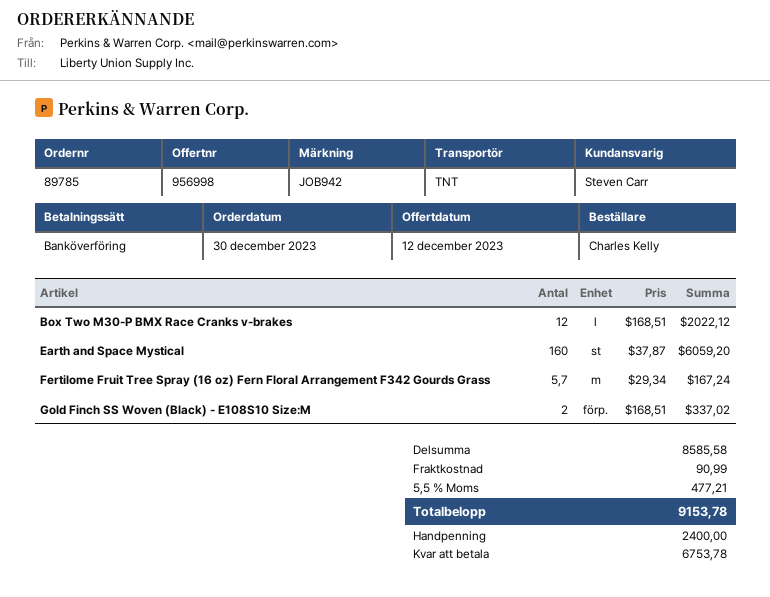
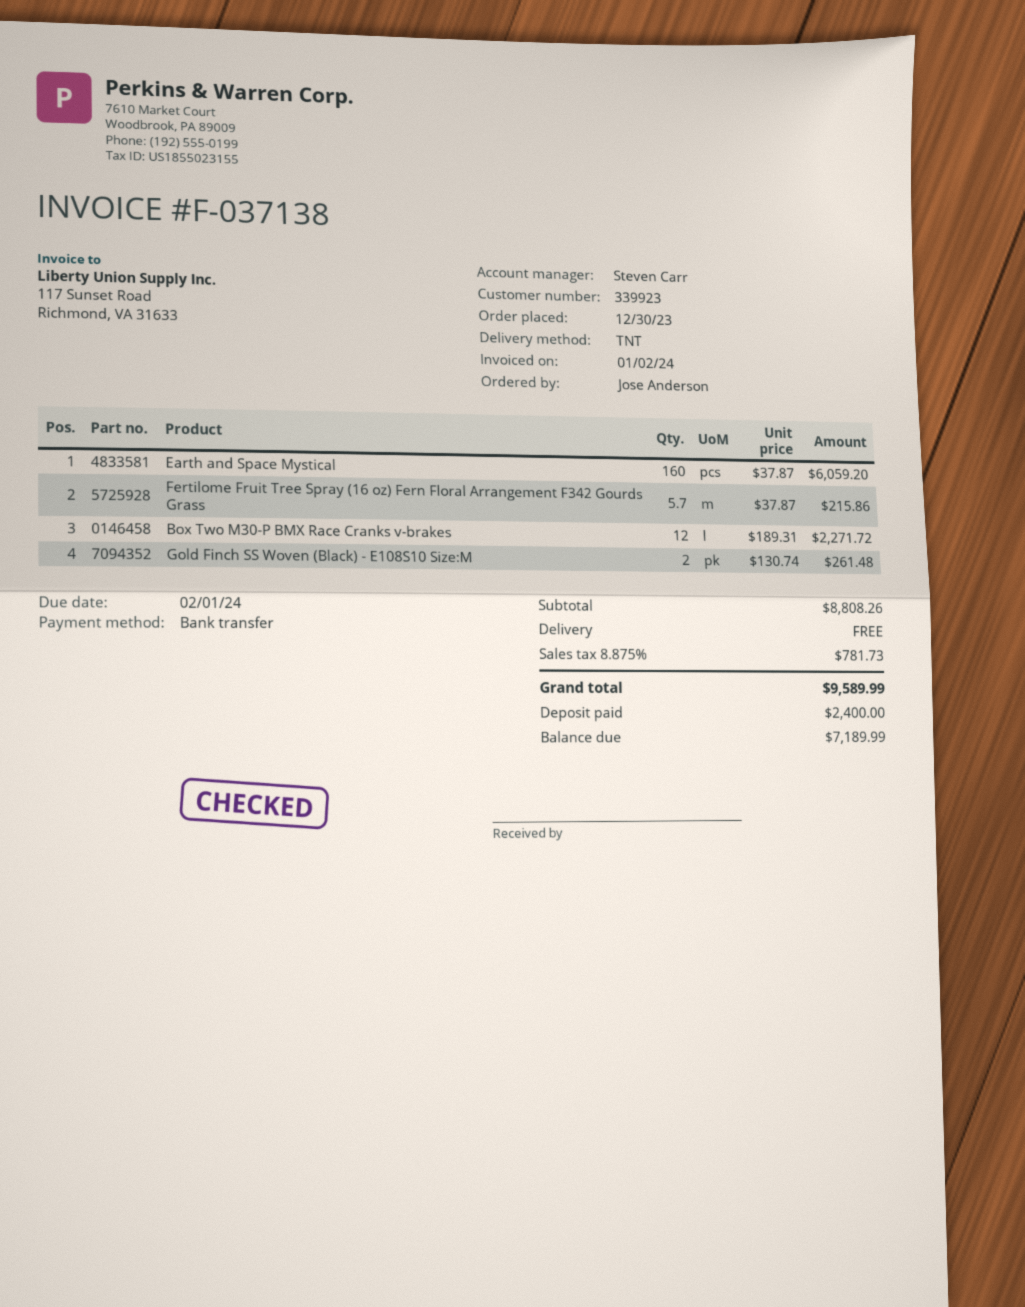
ordered by: Charles Kelly -> Jose Anderson
Box Two M30-P BMX Race Cranks v-brakes: 12 x 168.51 = 2022.12 -> 12 x 189.31 = 2271.72
Fertilome Fruit Tree Spray (16 oz) Fern Floral Arrangement F342 Gourds Grass: 5.7 x 29.34 = 167.24 -> 5.7 x 37.87 = 215.86
Gold Finch SS Woven (Black) - E108S10 Size:M: 2 x 168.51 = 337.02 -> 2 x 130.74 = 261.48
subtotal: 8585.58 -> 8808.26
shipping: 90.99 -> 0.00
tax: 5.5% = 477.21 -> 8.875% = 781.73
total: 9153.78 -> 9589.99
balance: 6753.78 -> 7189.99

